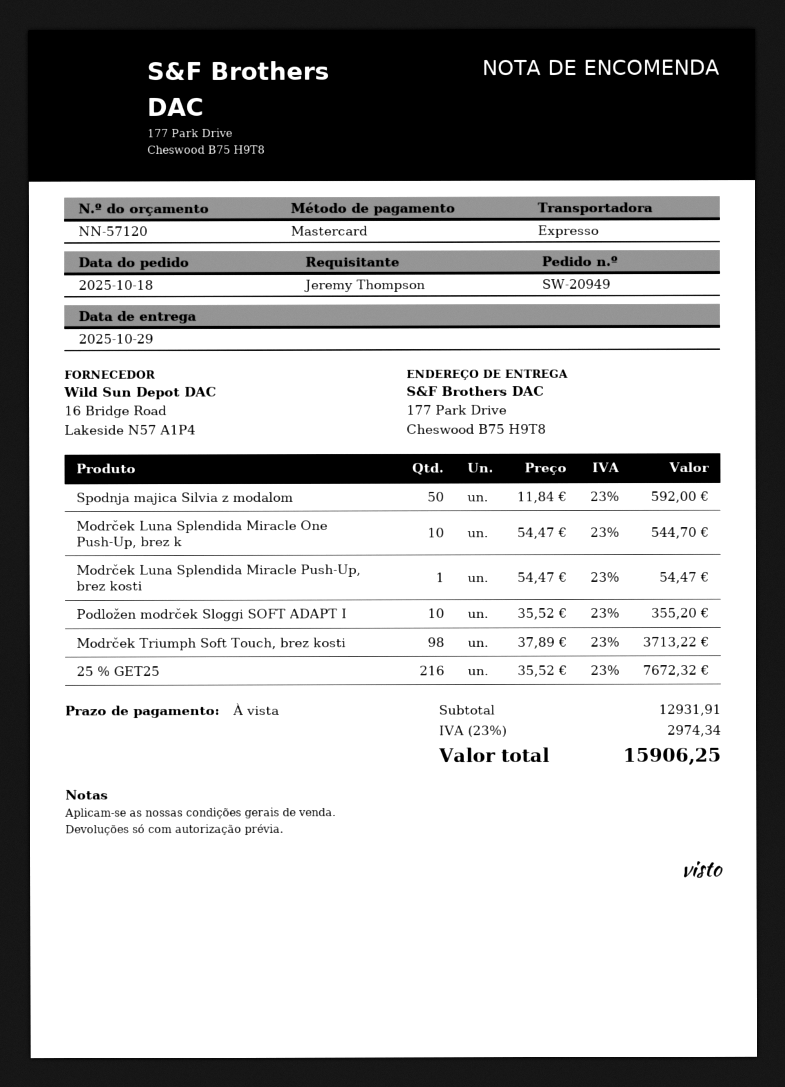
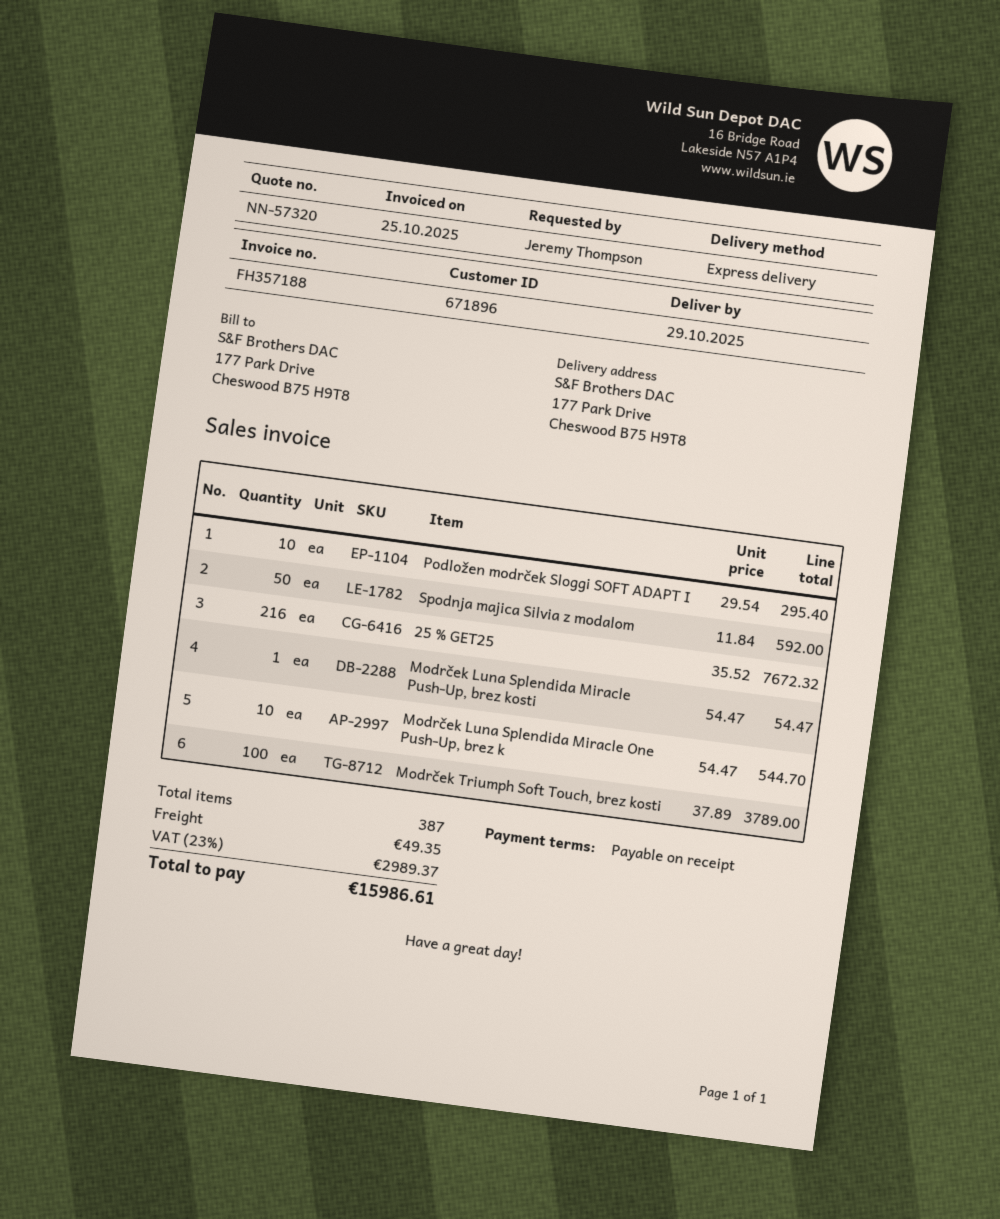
quote number: NN-57120 -> NN-57320
Podložen modrček Sloggi SOFT ADAPT I: 10 x 35.52 = 355.20 -> 10 x 29.54 = 295.40
Modrček Triumph Soft Touch, brez kosti: 98 x 37.89 = 3713.22 -> 100 x 37.89 = 3789.00
shipping: none -> 49.35
tax: 23% = 2974.34 -> 23% = 2989.37
total: 15906.25 -> 15986.61

